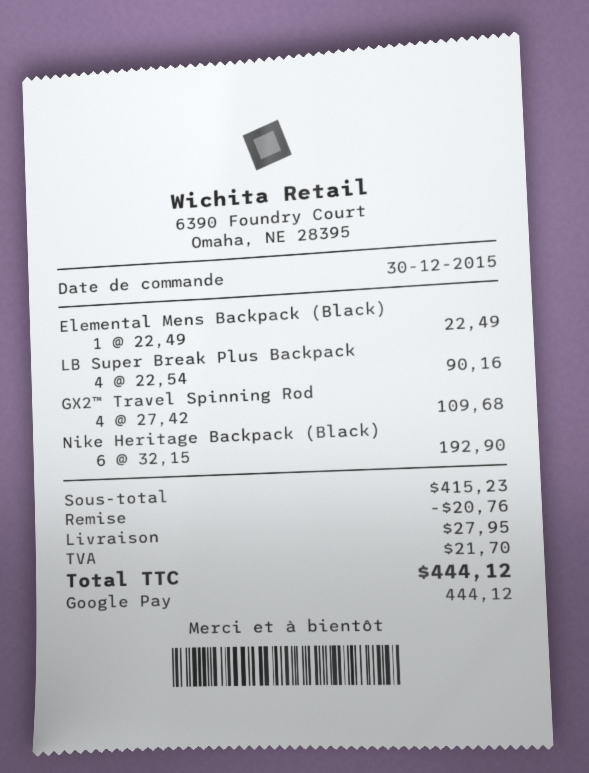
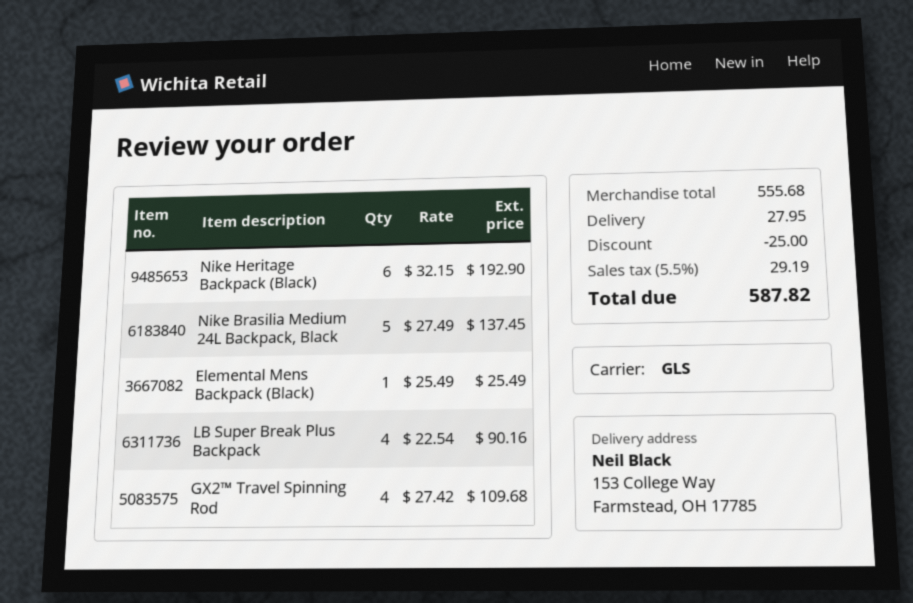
Elemental Mens Backpack (Black): 1 x 22.49 = 22.49 -> 1 x 25.49 = 25.49
Nike Brasilia Medium 24L Backpack, Black: none -> 5 x 27.49 = 137.45
subtotal: 415.23 -> 555.68
discount: 20.76 -> 25.00
tax: 21.70 -> 29.19
total: 444.12 -> 587.82

